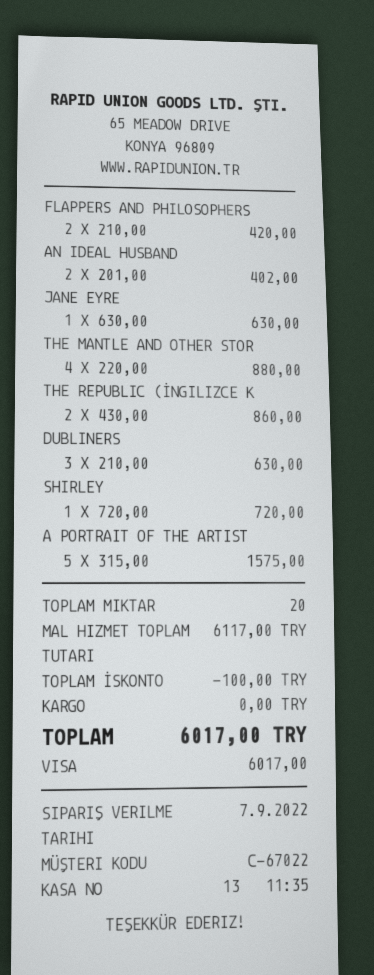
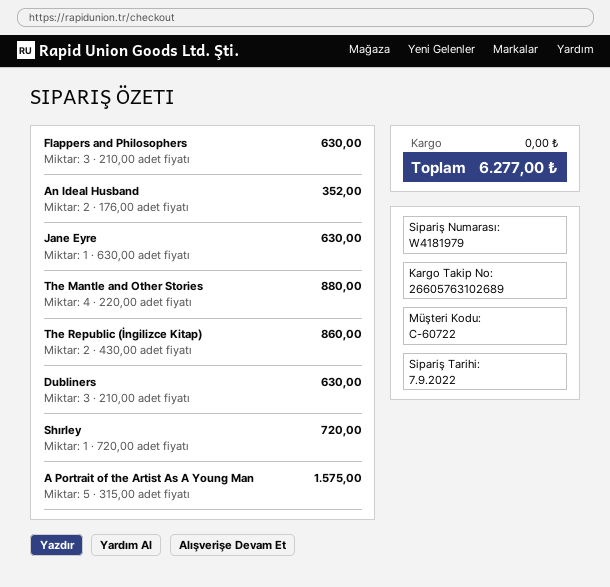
customer number: C-67022 -> C-60722
FLAPPERS AND PHILOSOPHERS: 2 x 210.00 = 420.00 -> 3 x 210.00 = 630.00
AN IDEAL HUSBAND: 2 x 201.00 = 402.00 -> 2 x 176.00 = 352.00
discount: 100.00 -> none
total: 6017.00 -> 6277.00

